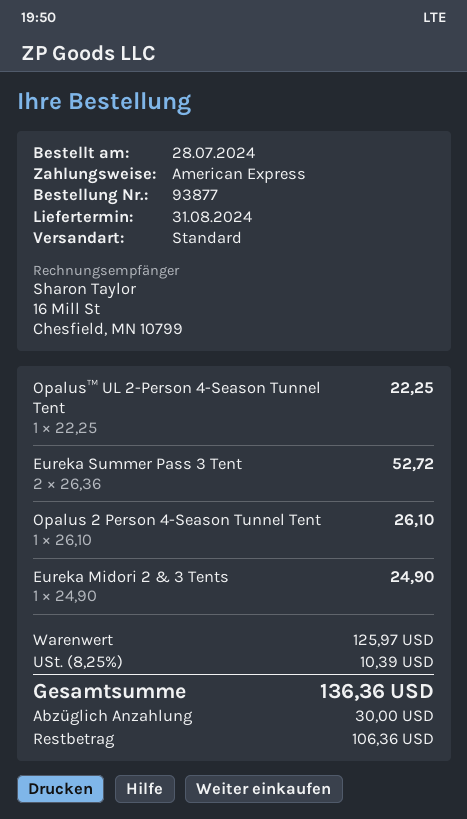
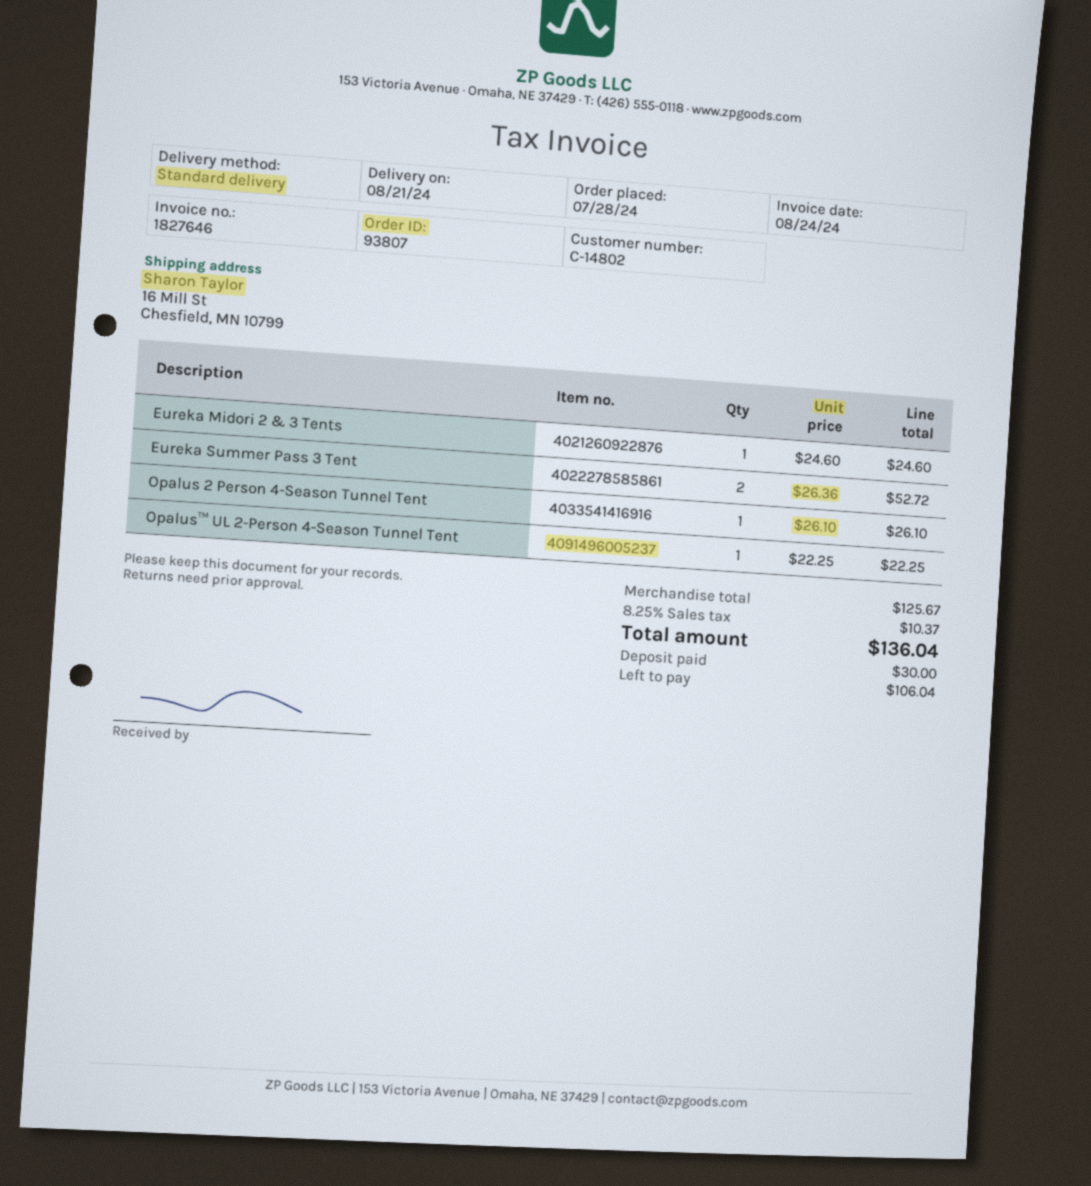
order number: 93877 -> 93807
delivery date: 2024-08-31 -> 2024-08-21
Eureka Midori 2 & 3 Tents: 1 x 24.90 = 24.90 -> 1 x 24.60 = 24.60
subtotal: 125.97 -> 125.67
tax: 8.25% = 10.39 -> 8.25% = 10.37
total: 136.36 -> 136.04
balance: 106.36 -> 106.04

